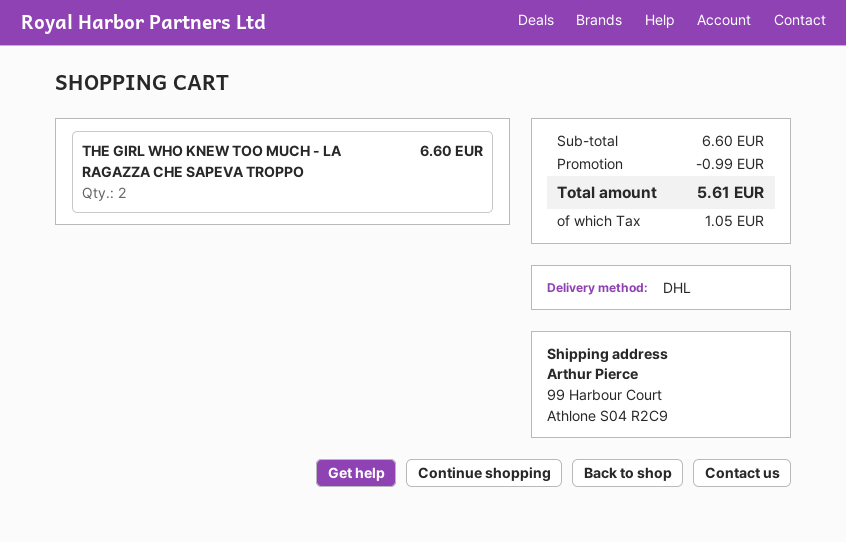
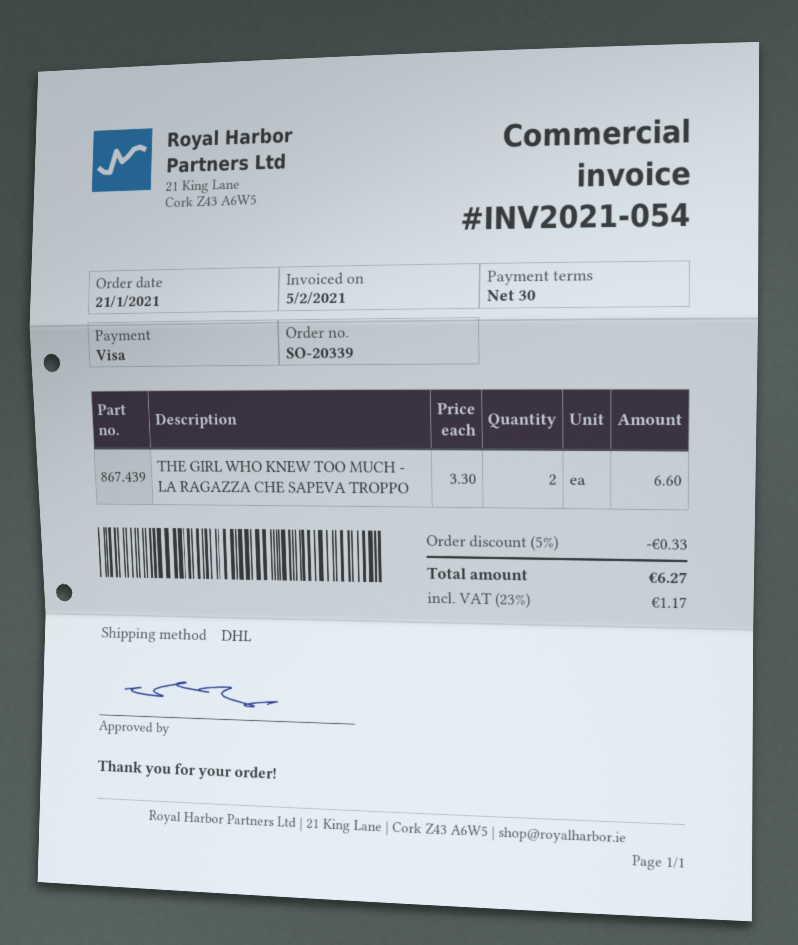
discount: 0.99 -> 0.33
tax: 1.05 -> 1.17
total: 5.61 -> 6.27

